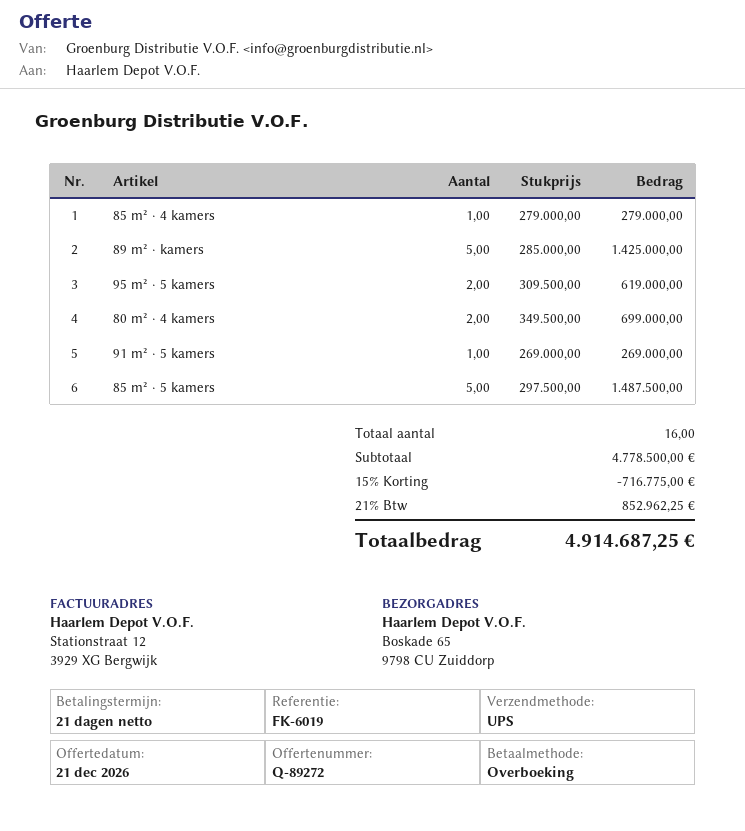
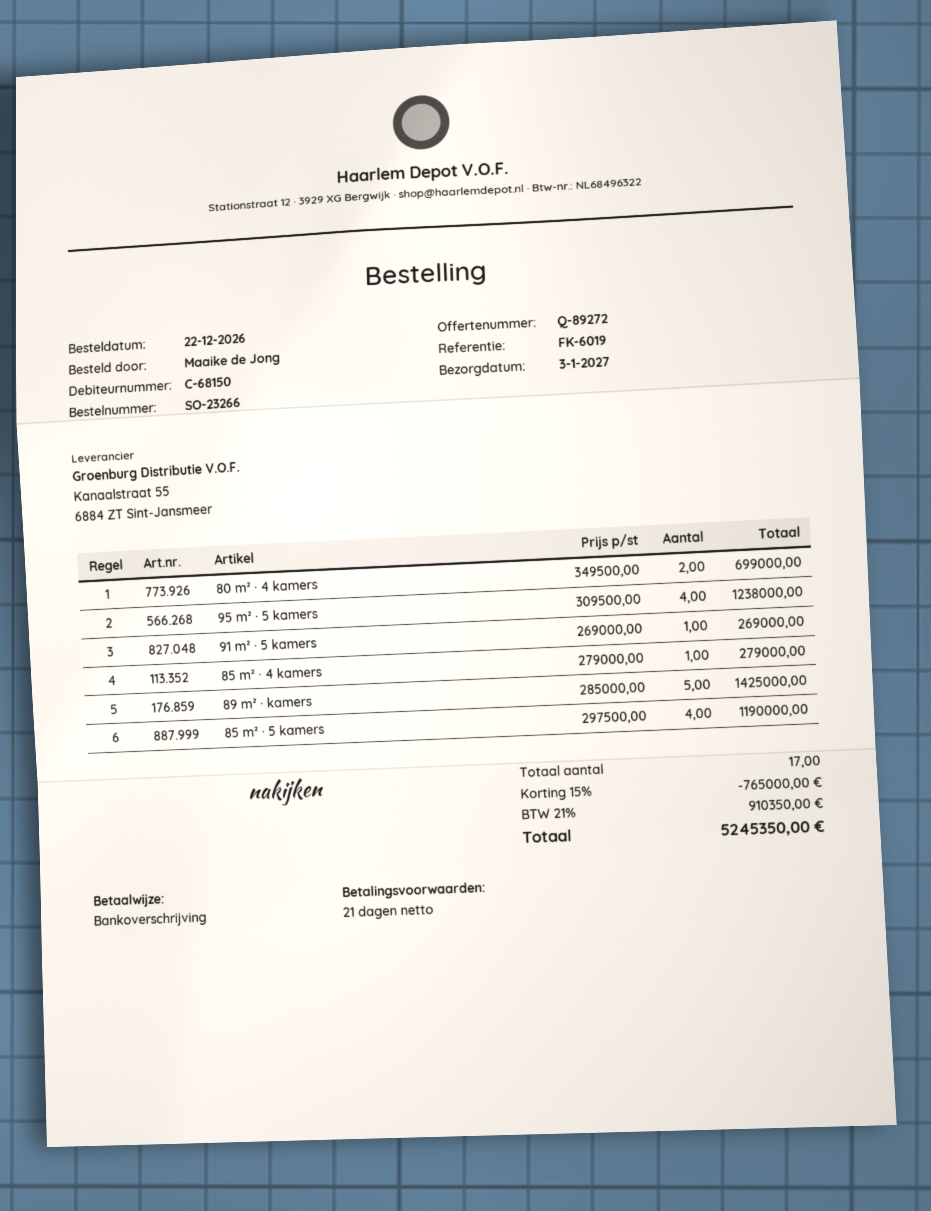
95 m² · 5 kamers: 2 x 309500.00 = 619000.00 -> 4 x 309500.00 = 1238000.00
85 m² · 5 kamers: 5 x 297500.00 = 1487500.00 -> 4 x 297500.00 = 1190000.00
total quantity: 16 -> 17
discount: 15% = 716775.00 -> 15% = 765000.00
tax: 21% = 852962.25 -> 21% = 910350.00
total: 4914687.25 -> 5245350.00

